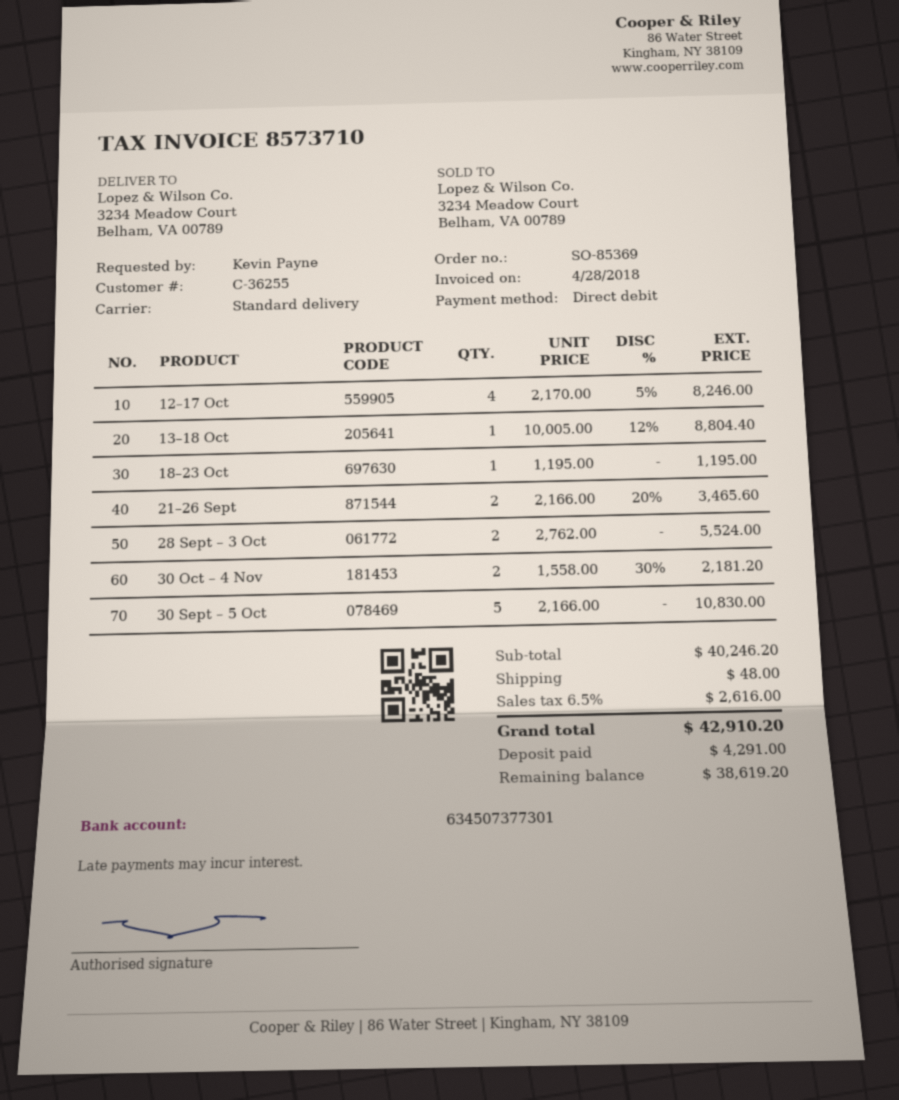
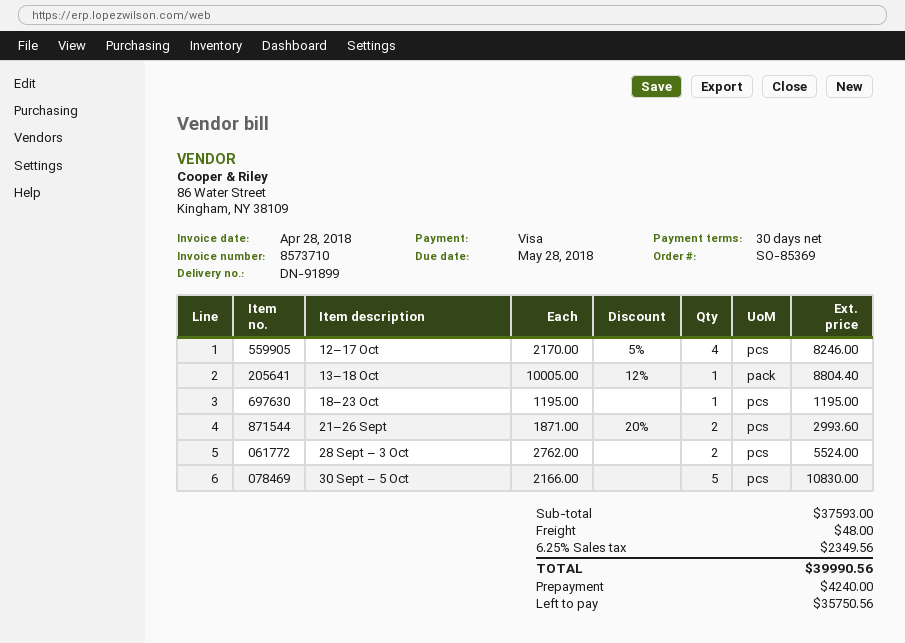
payment method: direct debit -> Visa
21–26 Sept: 2 x 2166.00 - 20% = 3465.60 -> 2 x 1871.00 - 20% = 2993.60
30 Oct – 4 Nov: 2 x 1558.00 - 30% = 2181.20 -> none
subtotal: 40246.20 -> 37593.00
tax: 6.5% = 2616.00 -> 6.25% = 2349.56
total: 42910.20 -> 39990.56
deposit: 4291.00 -> 4240.00
balance: 38619.20 -> 35750.56

